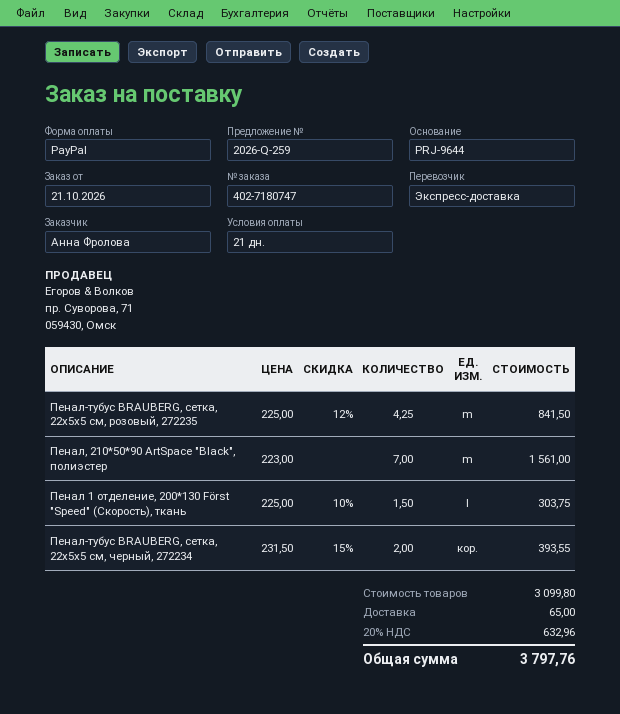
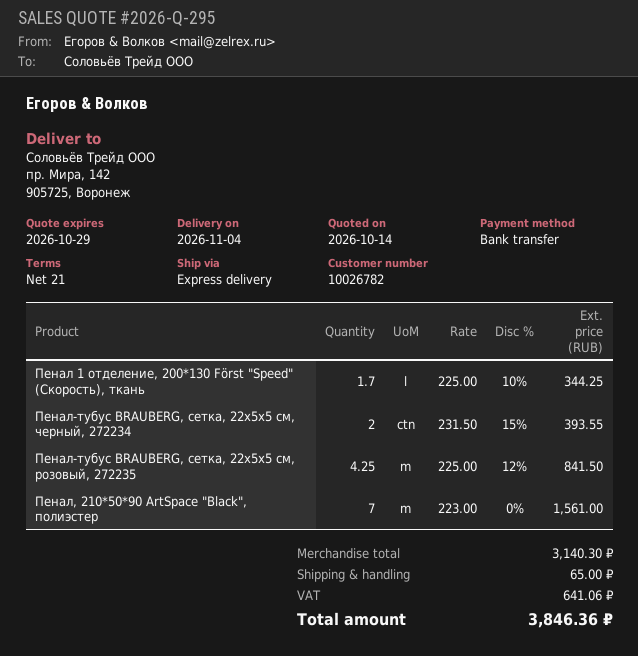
quote number: 2026-Q-259 -> 2026-Q-295
payment method: PayPal -> bank transfer
Пенал 1 отделение, 200*130 Först "Speed" (Скорость), ткань: 1.5 x 225.00 - 10% = 303.75 -> 1.7 x 225.00 - 10% = 344.25
subtotal: 3099.80 -> 3140.30
tax: 632.96 -> 641.06
total: 3797.76 -> 3846.36

